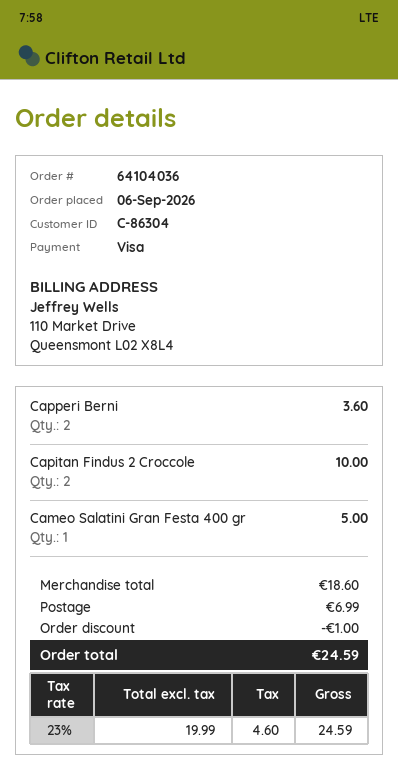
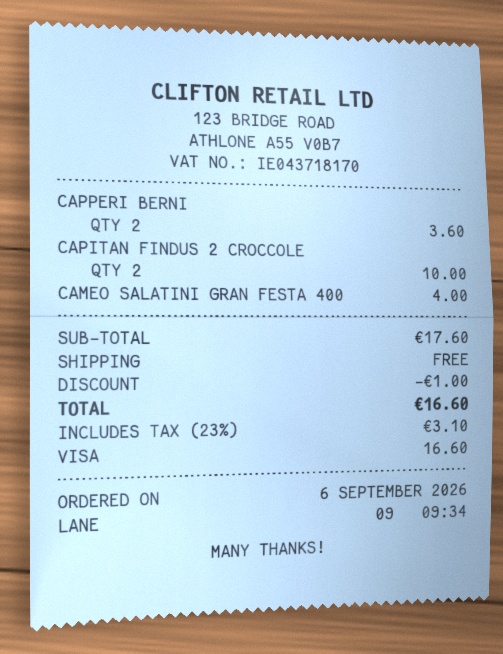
Cameo Salatini Gran Festa 400 gr: 1 for 5.00 -> 1 for 4.00
subtotal: 18.60 -> 17.60
shipping: 6.99 -> 0.00
tax: 23% = 4.60 -> 23% = 3.10
total: 24.59 -> 16.60

